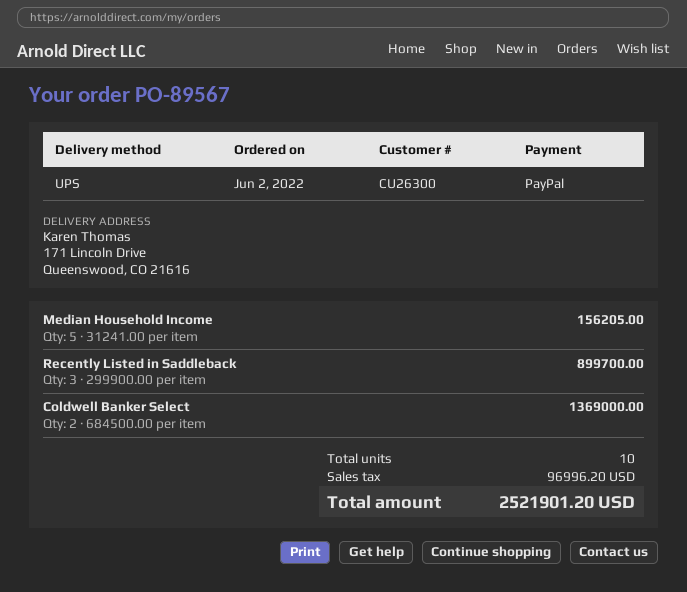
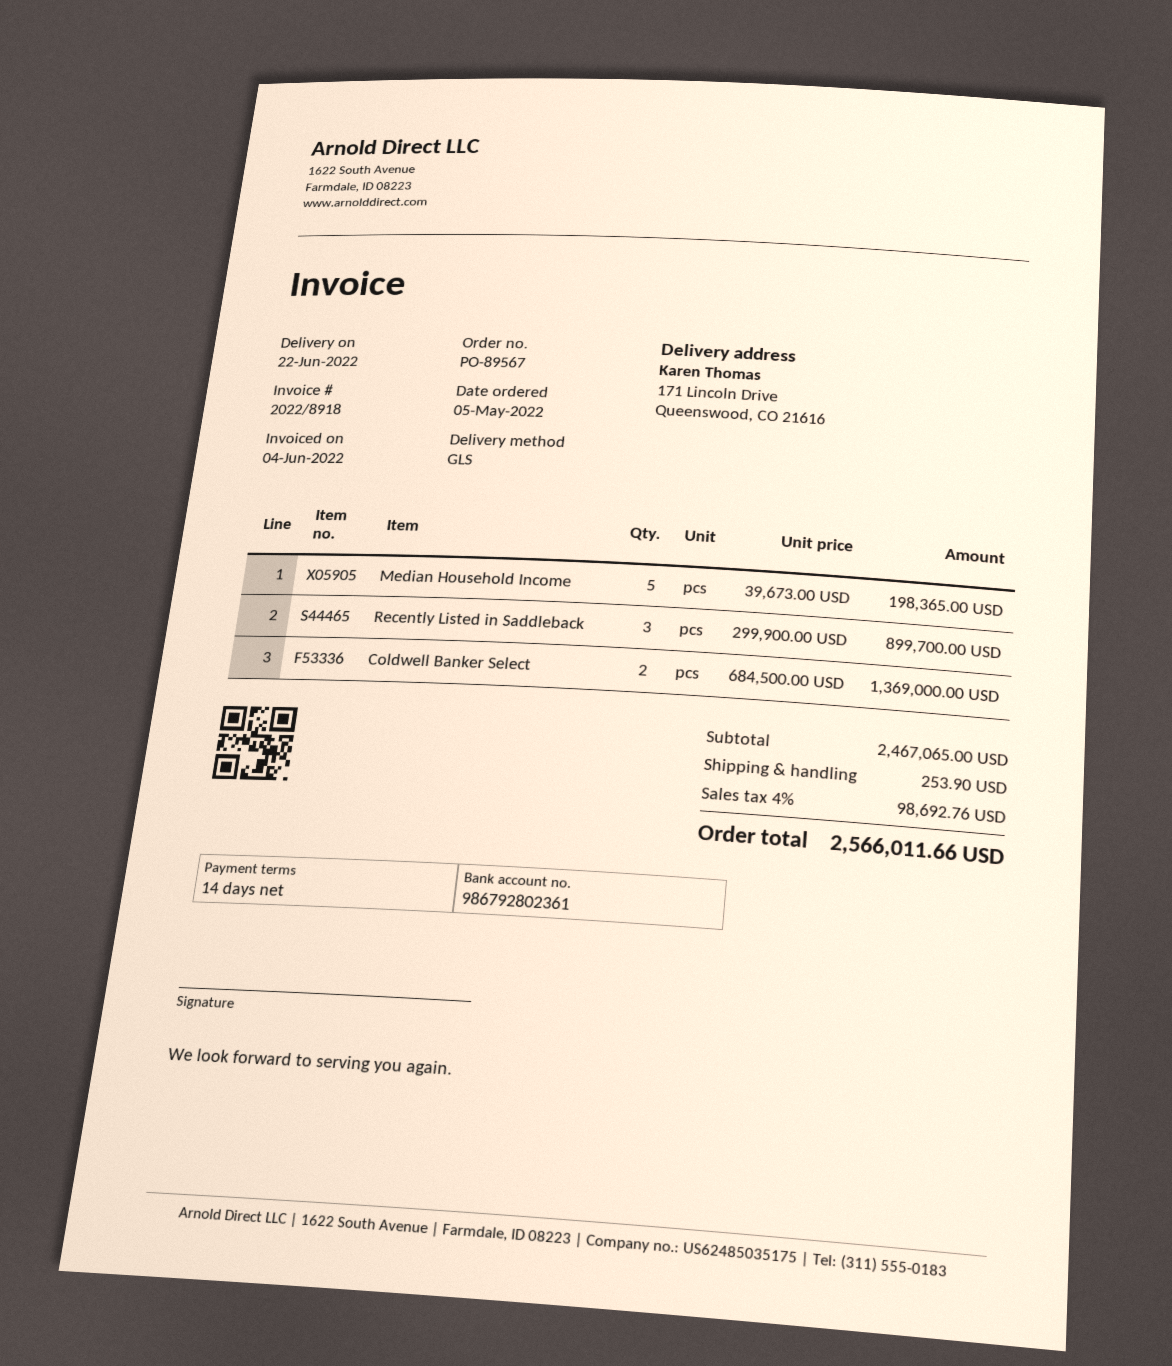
order date: 2022-06-02 -> 2022-05-05
shipping method: UPS -> GLS
Median Household Income: 5 x 31241.00 = 156205.00 -> 5 x 39673.00 = 198365.00
shipping: none -> 253.90
tax: 96996.20 -> 98692.76
total: 2521901.20 -> 2566011.66

